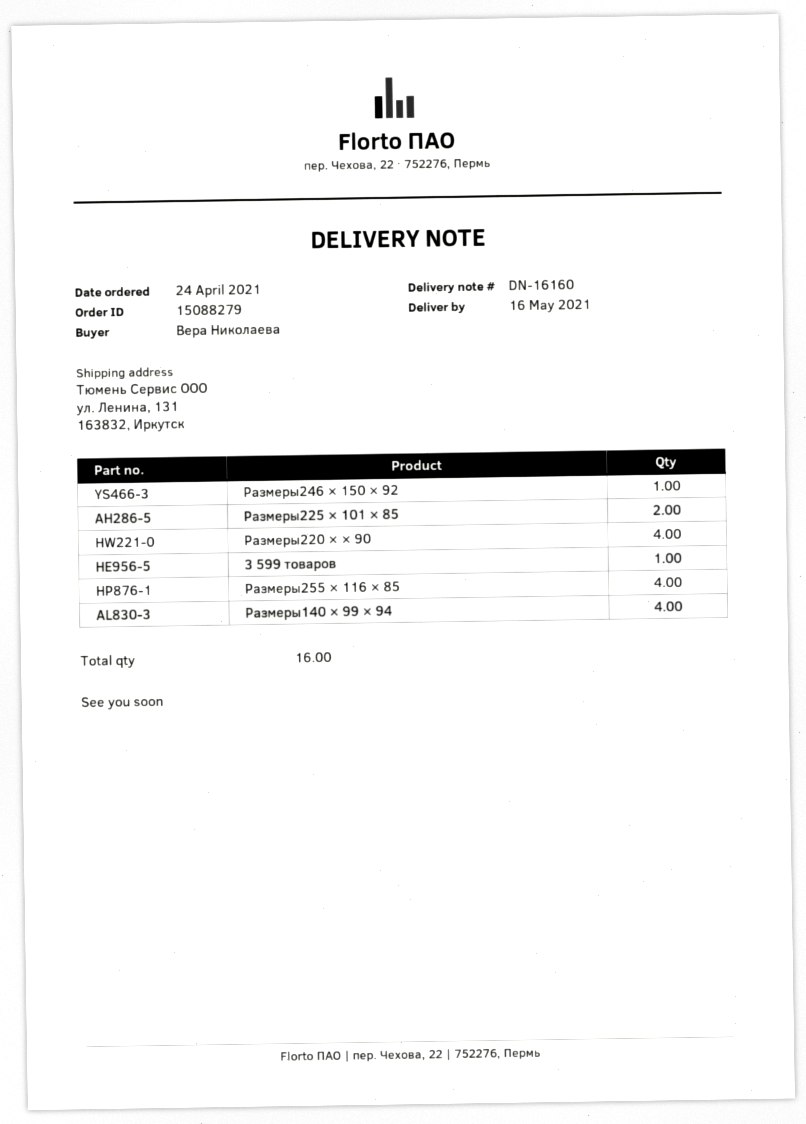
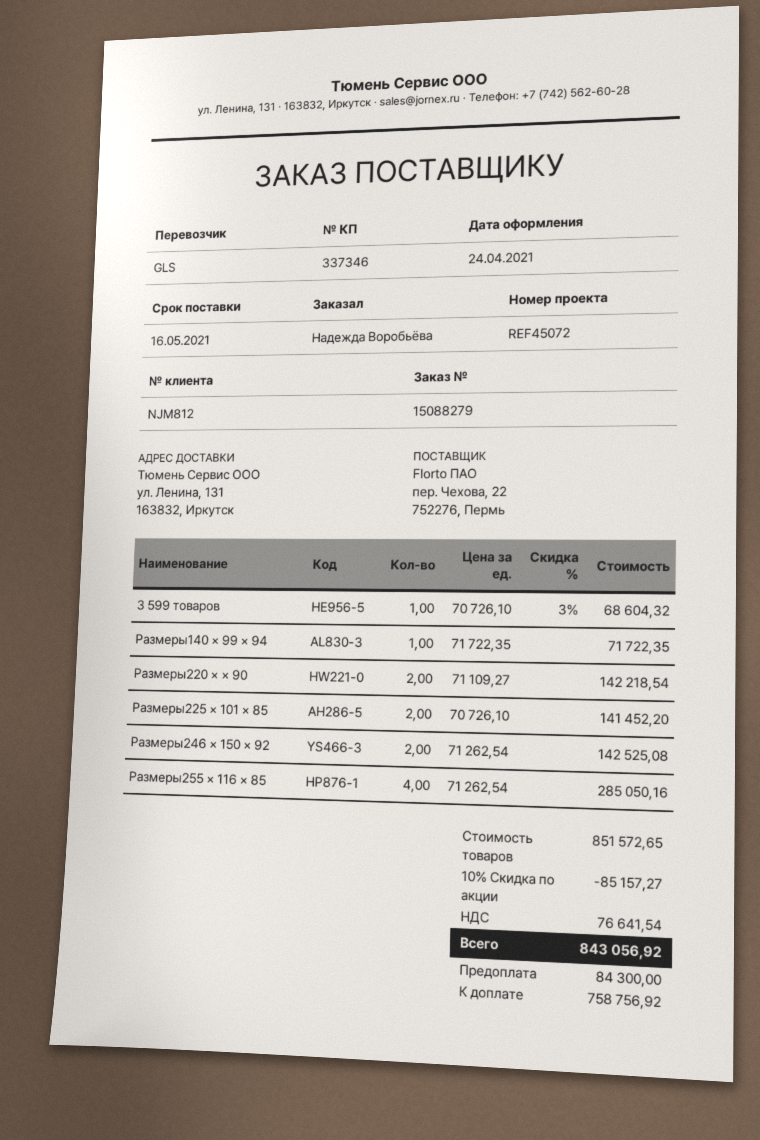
ordered by: Вера Николаева -> Надежда Воробьёва
Размеры246 × 150 × 92: 1 -> 2
Размеры220 × × 90: 4 -> 2
Размеры140 × 99 × 94: 4 -> 1

